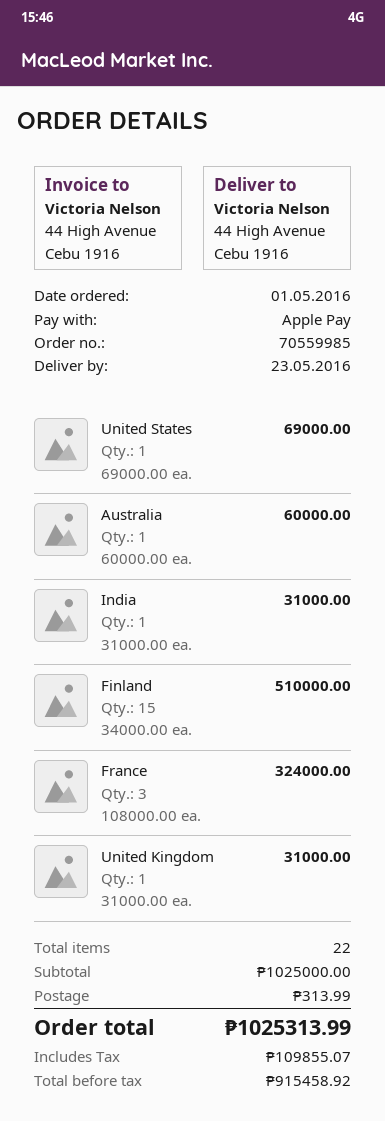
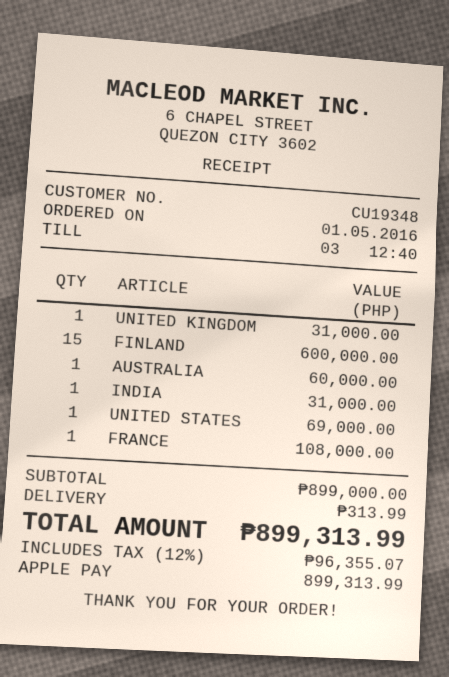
Finland: 15 for 510000.00 -> 15 for 600000.00
France: 3 for 324000.00 -> 1 for 108000.00
subtotal: 1025000.00 -> 899000.00
tax: 109855.07 -> 96355.07
total: 1025313.99 -> 899313.99

